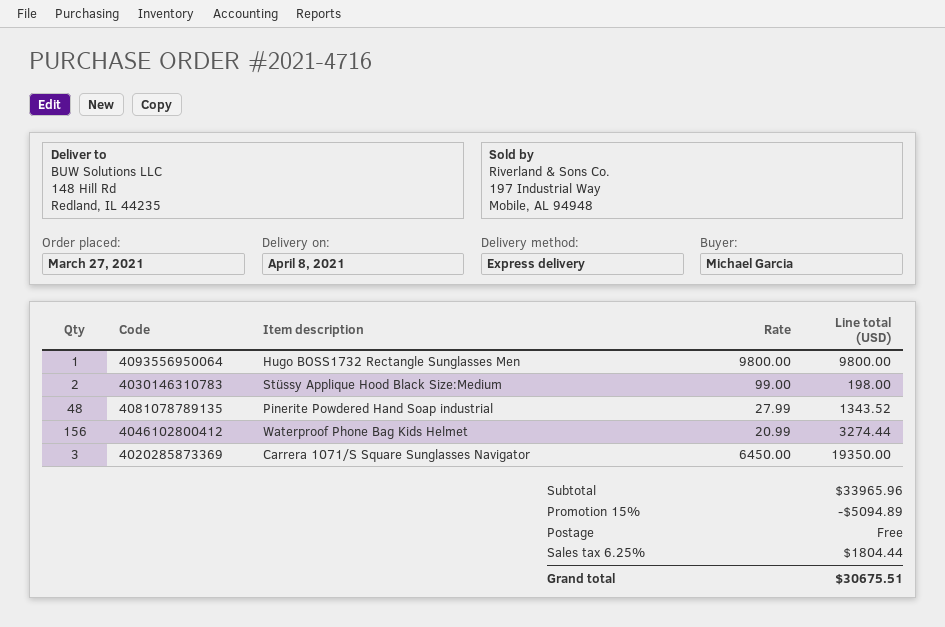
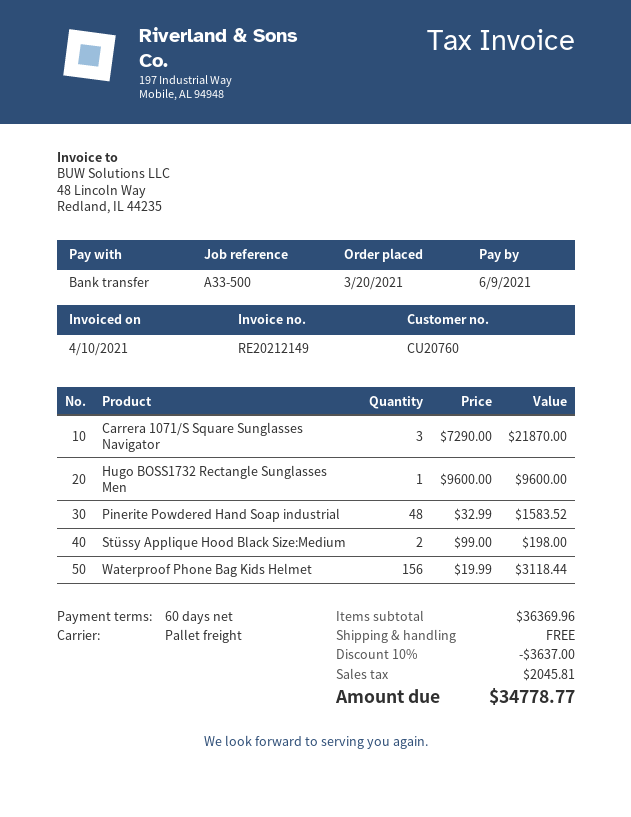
order date: 2021-03-27 -> 2021-03-20
shipping method: express -> pallet freight
Hugo BOSS1732 Rectangle Sunglasses Men: 1 x 9800.00 = 9800.00 -> 1 x 9600.00 = 9600.00
Pinerite Powdered Hand Soap industrial: 48 x 27.99 = 1343.52 -> 48 x 32.99 = 1583.52
Waterproof Phone Bag Kids Helmet: 156 x 20.99 = 3274.44 -> 156 x 19.99 = 3118.44
Carrera 1071/S Square Sunglasses Navigator: 3 x 6450.00 = 19350.00 -> 3 x 7290.00 = 21870.00
subtotal: 33965.96 -> 36369.96
discount: 15% = 5094.89 -> 10% = 3637.00
tax: 1804.44 -> 2045.81
total: 30675.51 -> 34778.77

